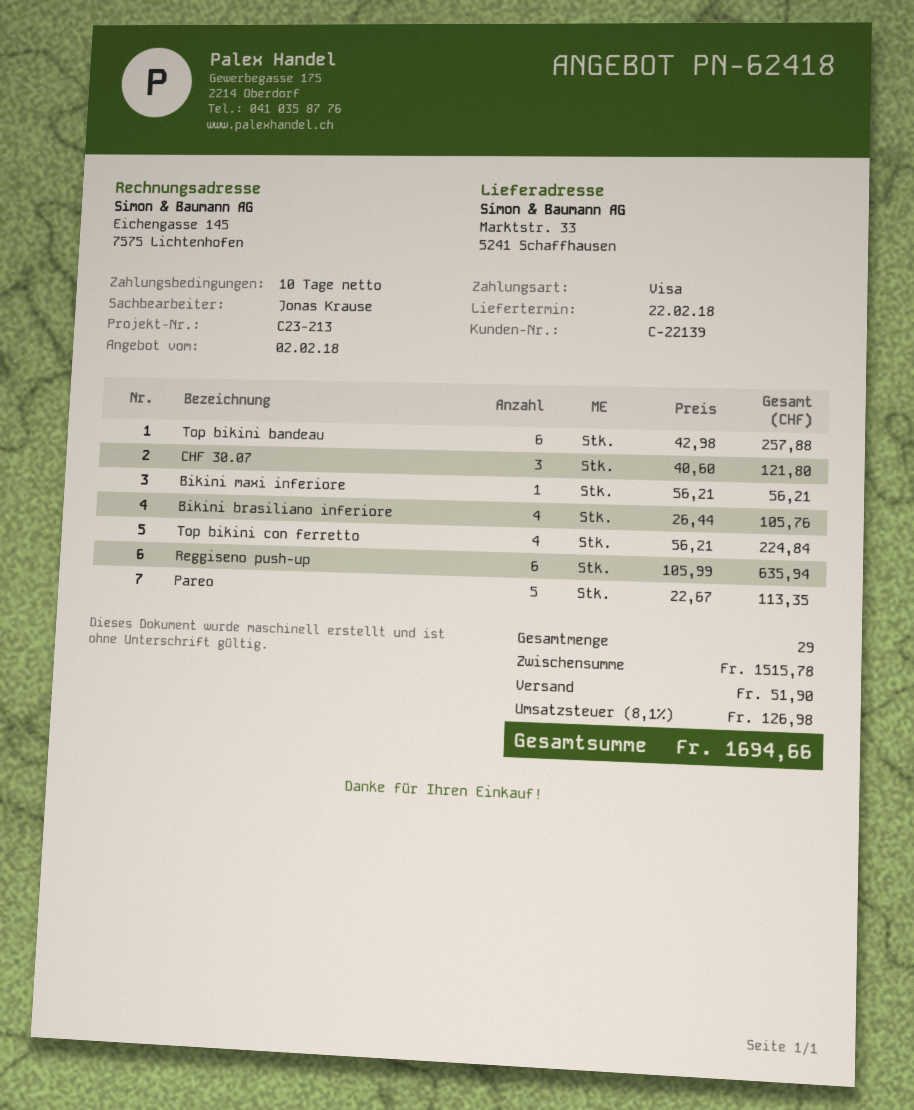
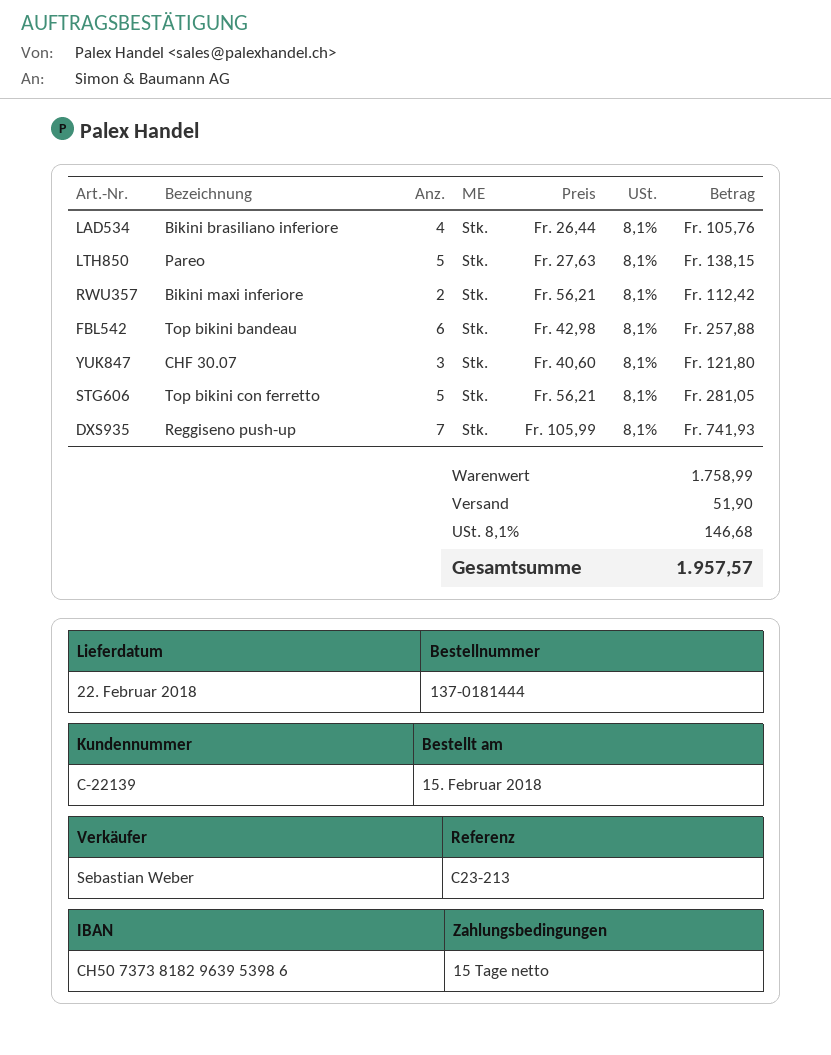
payment terms: 10 days -> 15 days
sales rep: Jonas Krause -> Sebastian Weber
Bikini maxi inferiore: 1 x 56.21 = 56.21 -> 2 x 56.21 = 112.42
Top bikini con ferretto: 4 x 56.21 = 224.84 -> 5 x 56.21 = 281.05
Reggiseno push-up: 6 x 105.99 = 635.94 -> 7 x 105.99 = 741.93
Pareo: 5 x 22.67 = 113.35 -> 5 x 27.63 = 138.15
subtotal: 1515.78 -> 1758.99
tax: 8.1% = 126.98 -> 8.1% = 146.68
total: 1694.66 -> 1957.57

